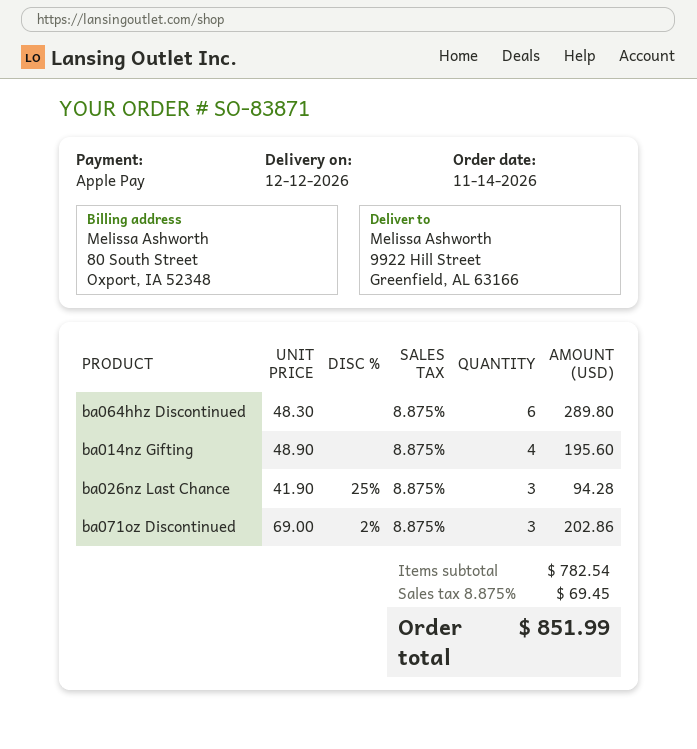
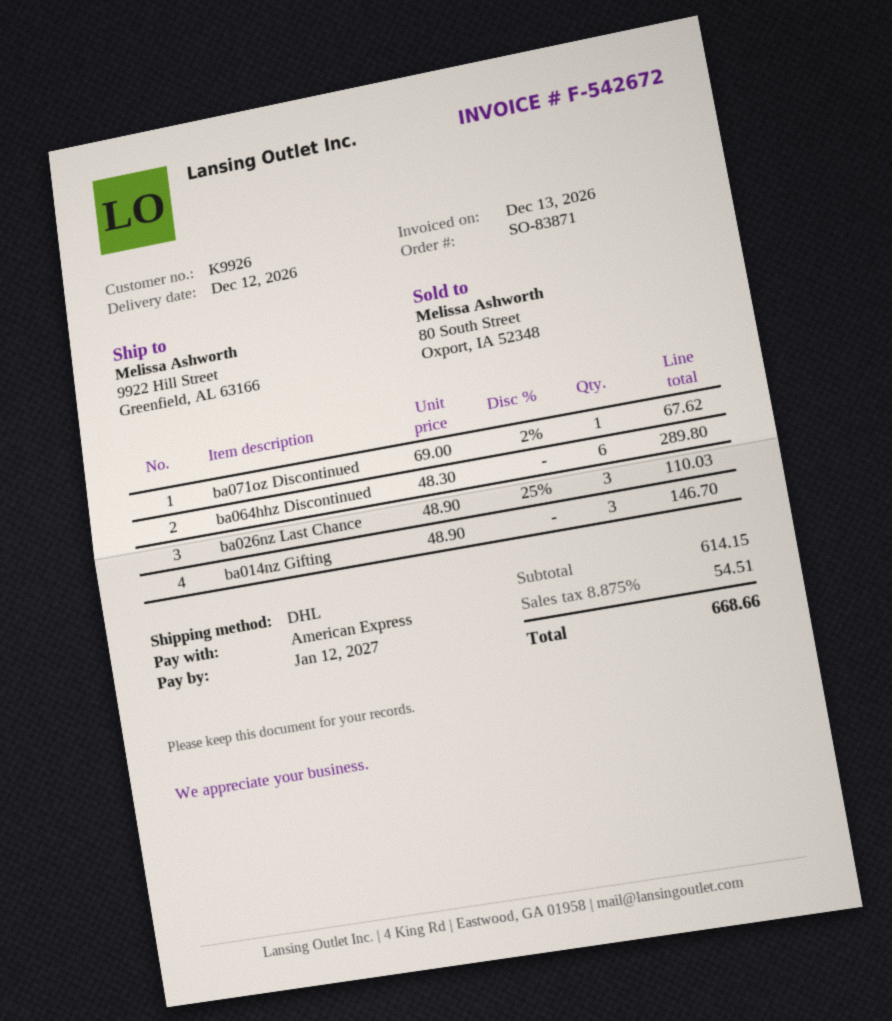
payment method: Apple Pay -> American Express
ba014nz Gifting: 4 x 48.90 = 195.60 -> 3 x 48.90 = 146.70
ba026nz Last Chance: 3 x 41.90 - 25% = 94.28 -> 3 x 48.90 - 25% = 110.03
ba071oz Discontinued: 3 x 69.00 - 2% = 202.86 -> 1 x 69.00 - 2% = 67.62
subtotal: 782.54 -> 614.15
tax: 8.875% = 69.45 -> 8.875% = 54.51
total: 851.99 -> 668.66

